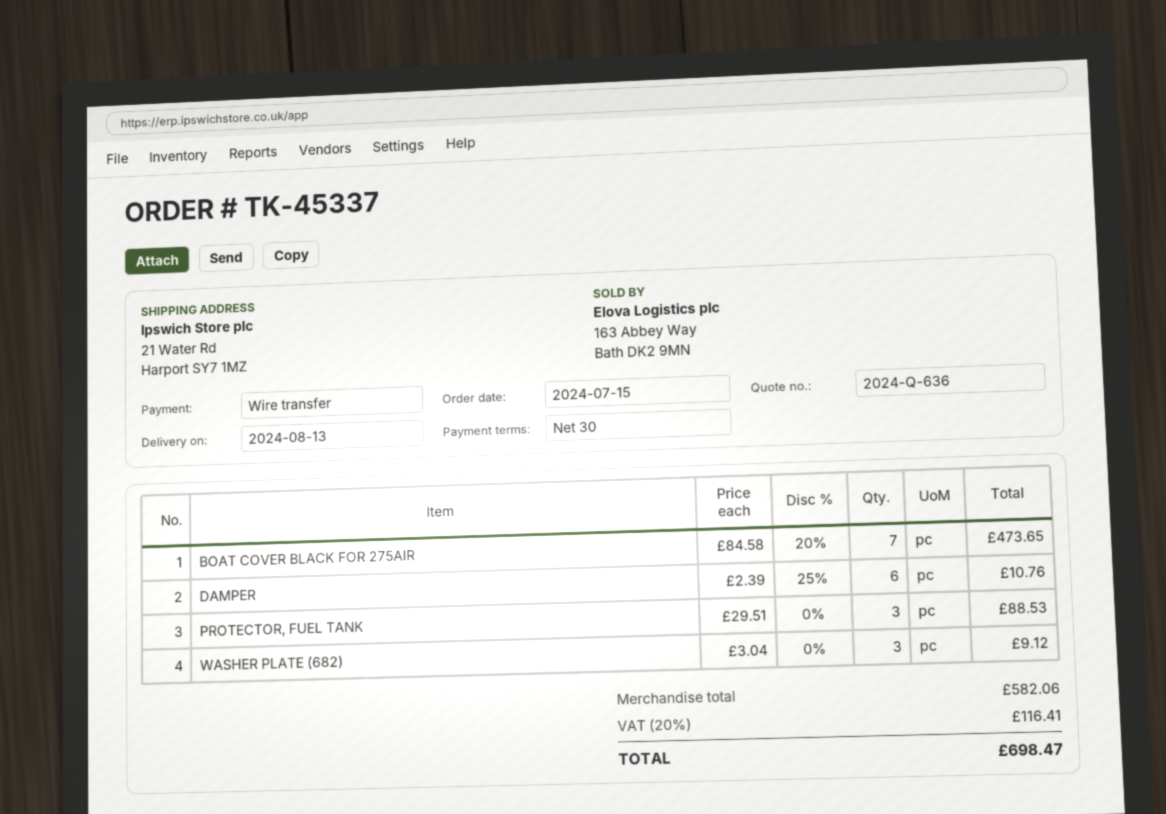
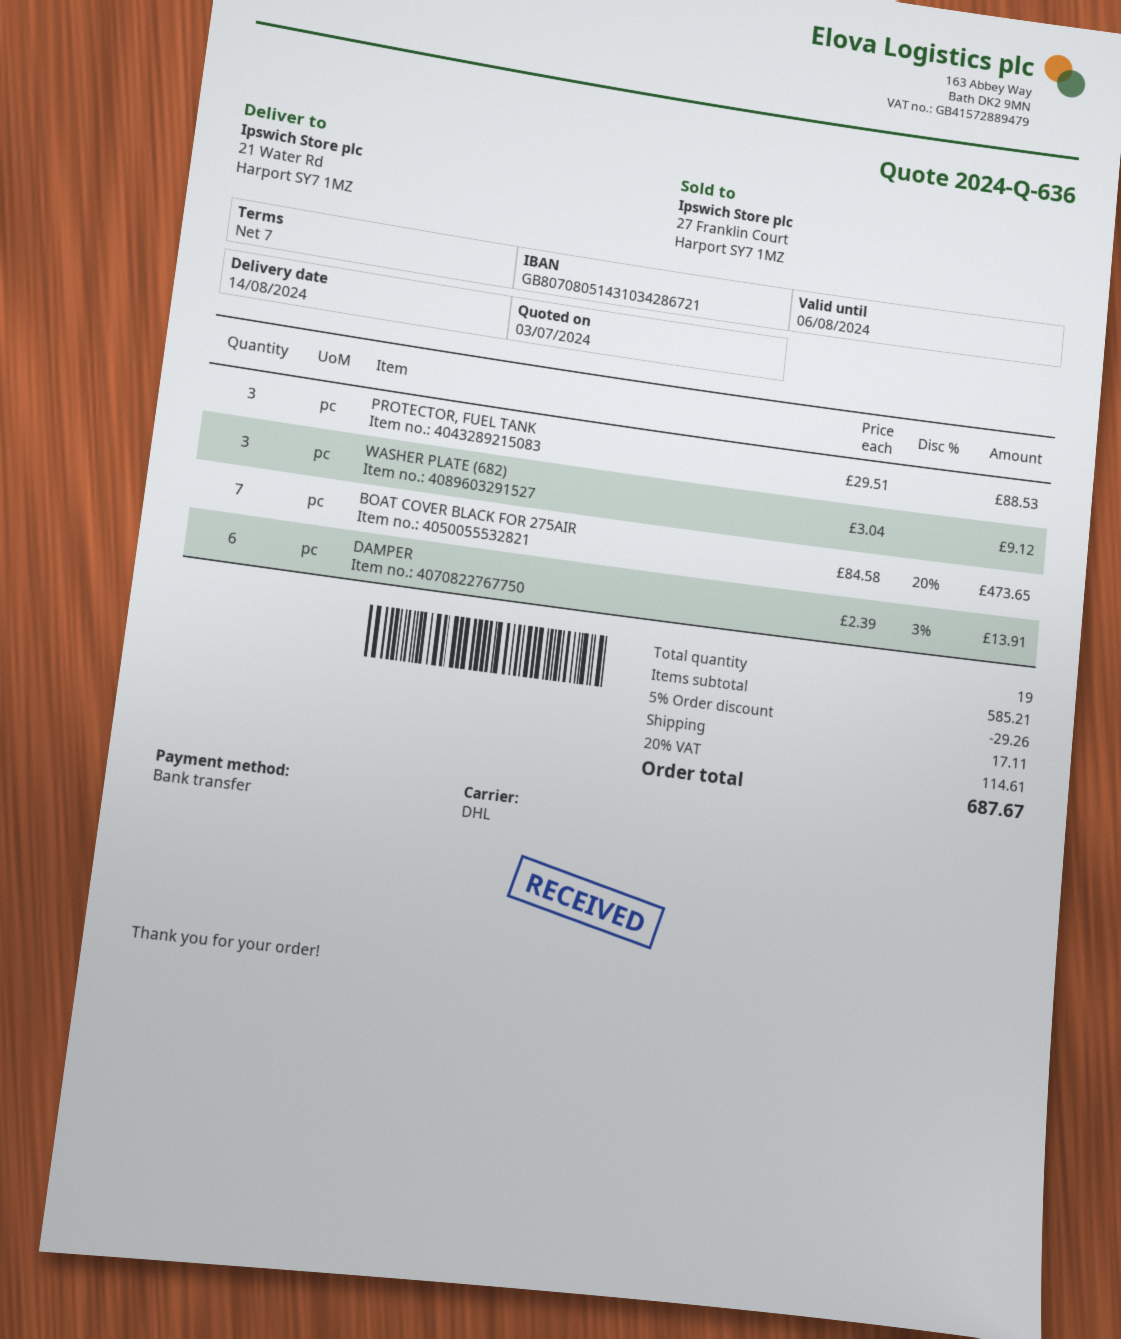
delivery date: 2024-08-13 -> 2024-08-14
payment terms: 30 days -> 7 days
DAMPER: 6 x 2.39 - 25% = 10.76 -> 6 x 2.39 - 3% = 13.91
subtotal: 582.06 -> 585.21
discount: none -> 5% = 29.26
shipping: none -> 17.11
tax: 20% = 116.41 -> 20% = 114.61
total: 698.47 -> 687.67

